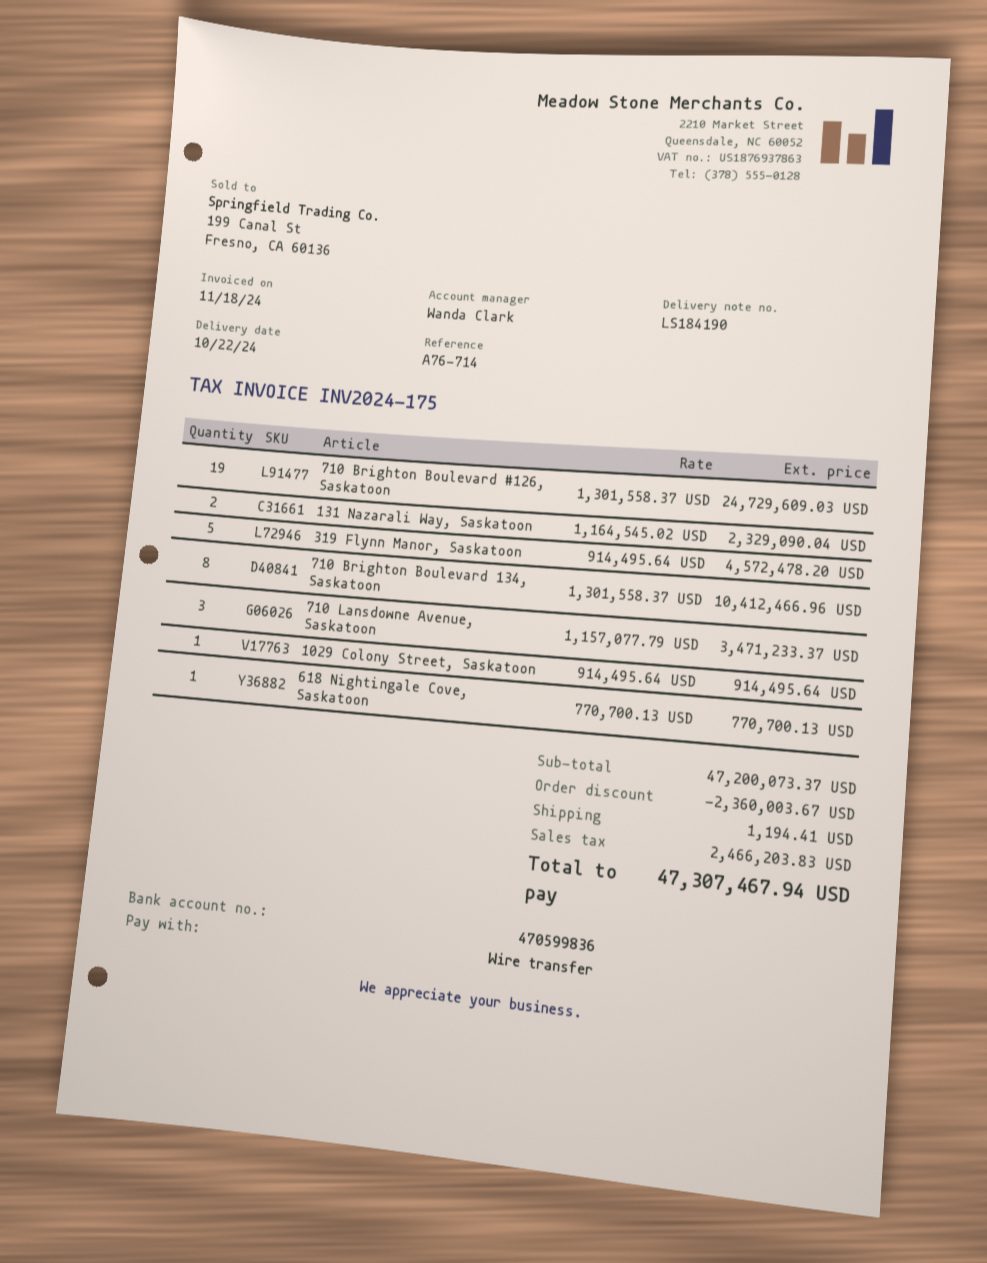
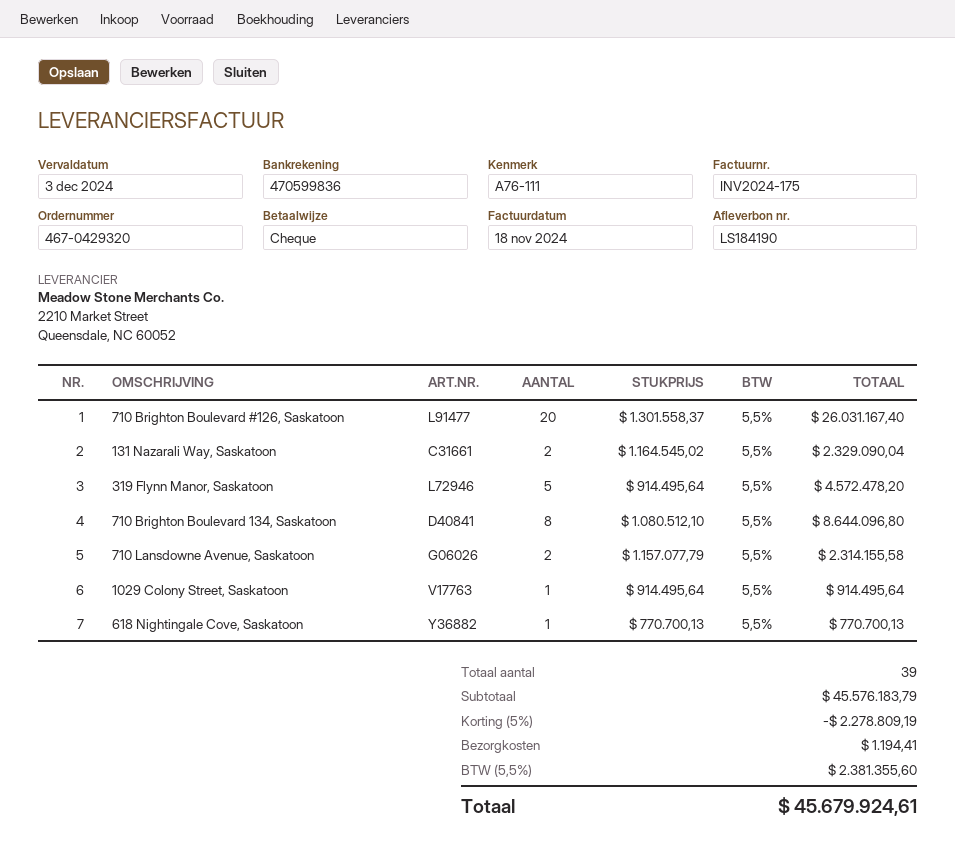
reference: A76-714 -> A76-111
payment method: bank transfer -> cheque
710 Brighton Boulevard #126, Saskatoon: 19 x 1301558.37 = 24729609.03 -> 20 x 1301558.37 = 26031167.40
710 Brighton Boulevard 134, Saskatoon: 8 x 1301558.37 = 10412466.96 -> 8 x 1080512.10 = 8644096.80
710 Lansdowne Avenue, Saskatoon: 3 x 1157077.79 = 3471233.37 -> 2 x 1157077.79 = 2314155.58
subtotal: 47200073.37 -> 45576183.79
discount: 2360003.67 -> 2278809.19
tax: 2466203.83 -> 2381355.60
total: 47307467.94 -> 45679924.61

